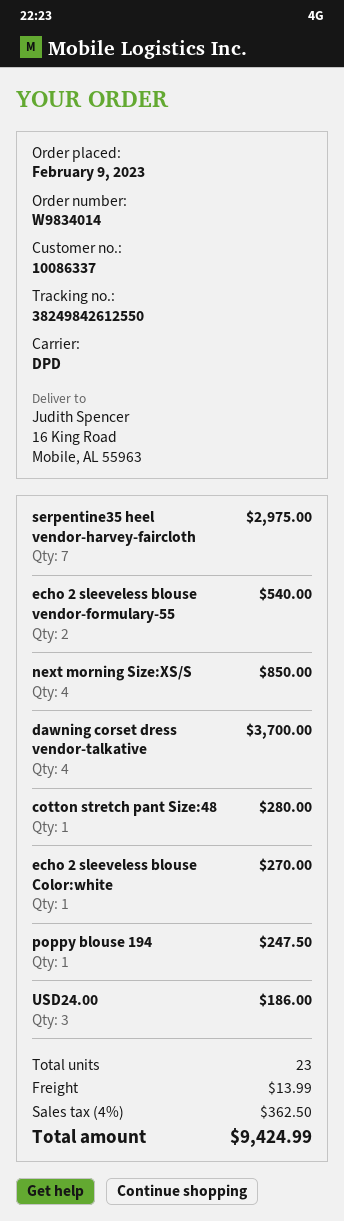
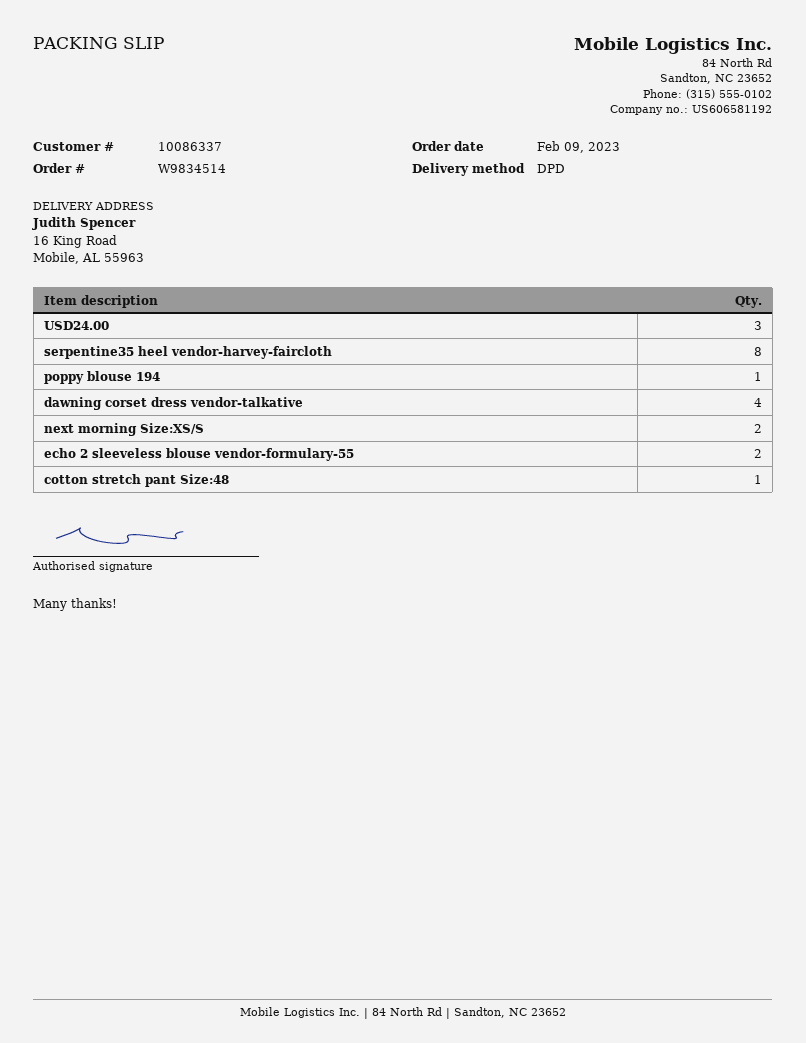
order number: W9834014 -> W9834514
serpentine35 heel vendor-harvey-faircloth: 7 -> 8
next morning Size:XS/S: 4 -> 2
echo 2 sleeveless blouse Color:white: 1 -> none

